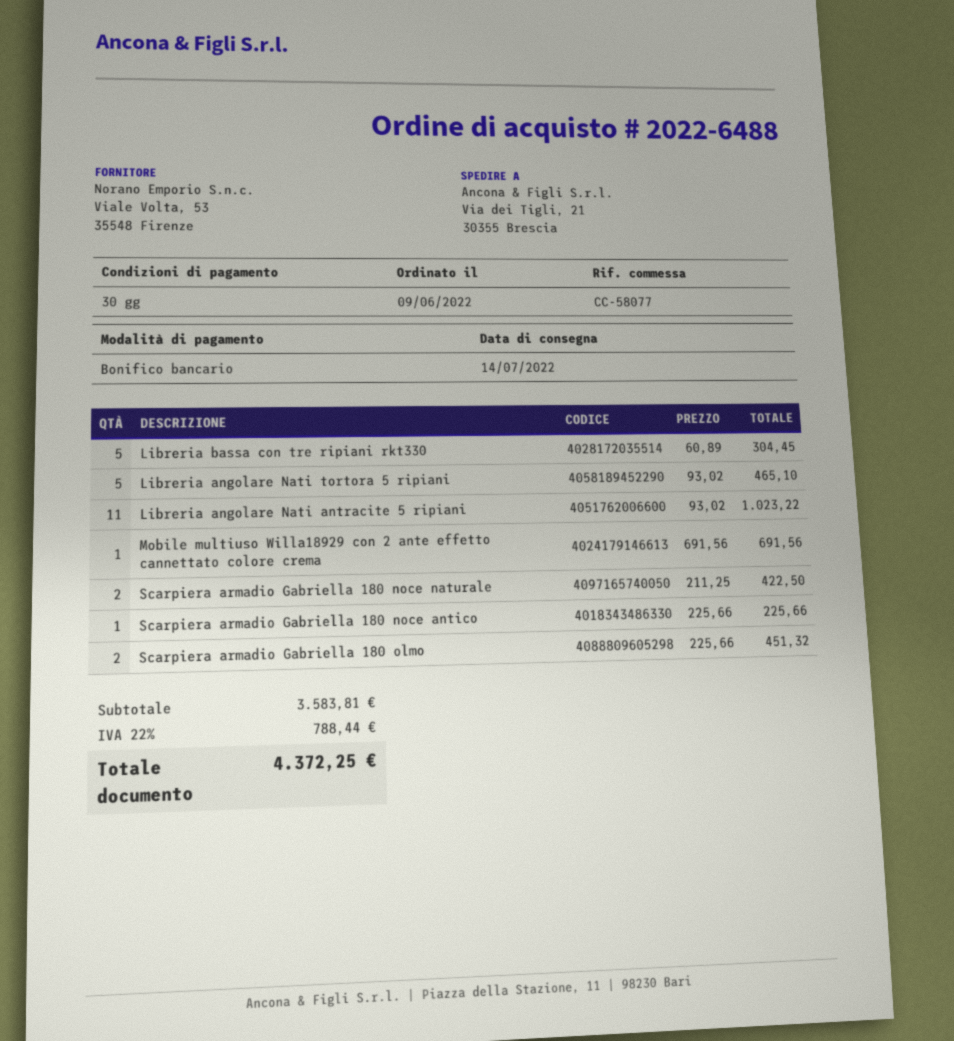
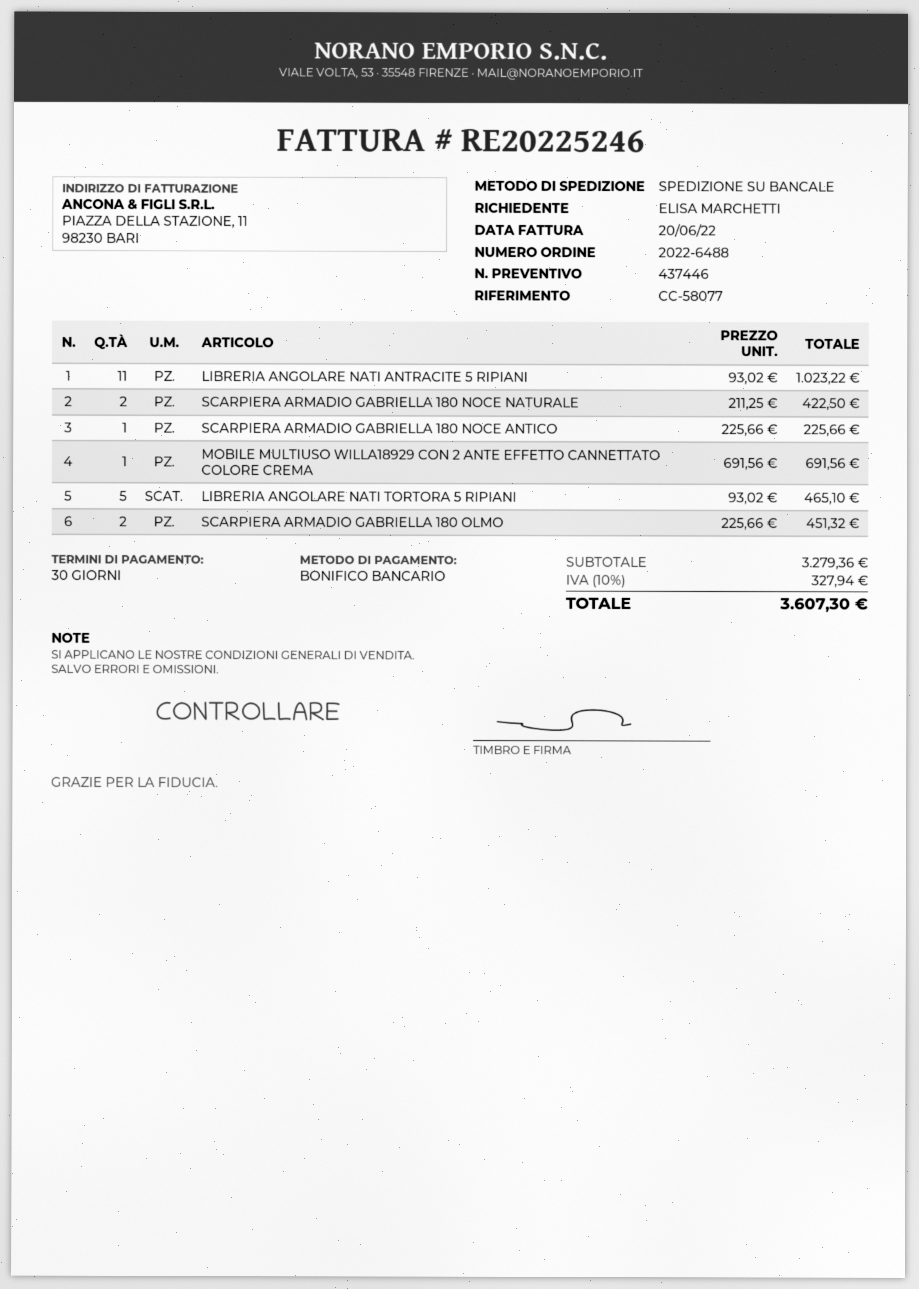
Libreria bassa con tre ripiani rkt330: 5 x 60.89 = 304.45 -> none
subtotal: 3583.81 -> 3279.36
tax: 22% = 788.44 -> 10% = 327.94
total: 4372.25 -> 3607.30

